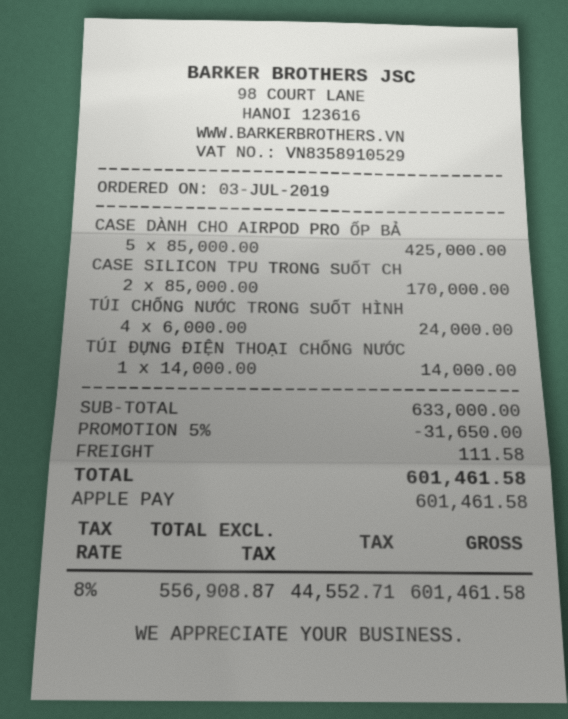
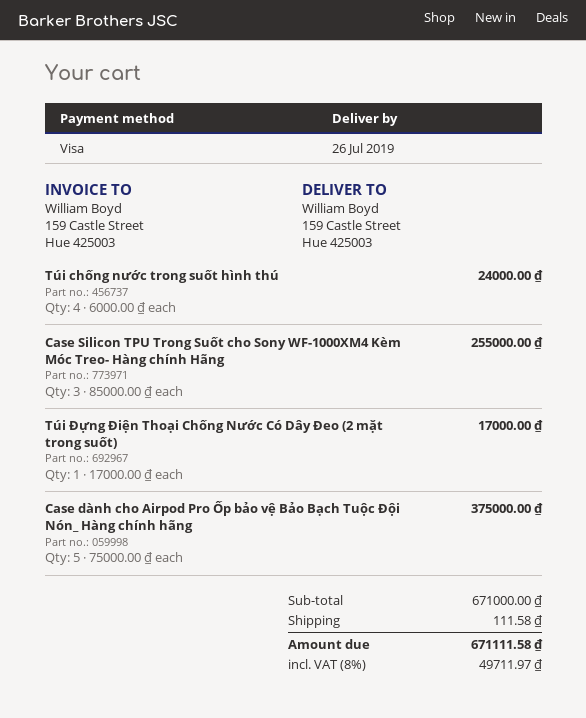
payment method: Apple Pay -> Visa
CASE DÀNH CHO AIRPOD PRO ỐP BẢ: 5 x 85000.00 = 425000.00 -> 5 x 75000.00 = 375000.00
CASE SILICON TPU TRONG SUỐT CH: 2 x 85000.00 = 170000.00 -> 3 x 85000.00 = 255000.00
TÚI ĐỰNG ĐIỆN THOẠI CHỐNG NƯỚC: 1 x 14000.00 = 14000.00 -> 1 x 17000.00 = 17000.00
subtotal: 633000.00 -> 671000.00
discount: 5% = 31650.00 -> none
tax: 8% = 44552.71 -> 8% = 49711.97
total: 601461.58 -> 671111.58

